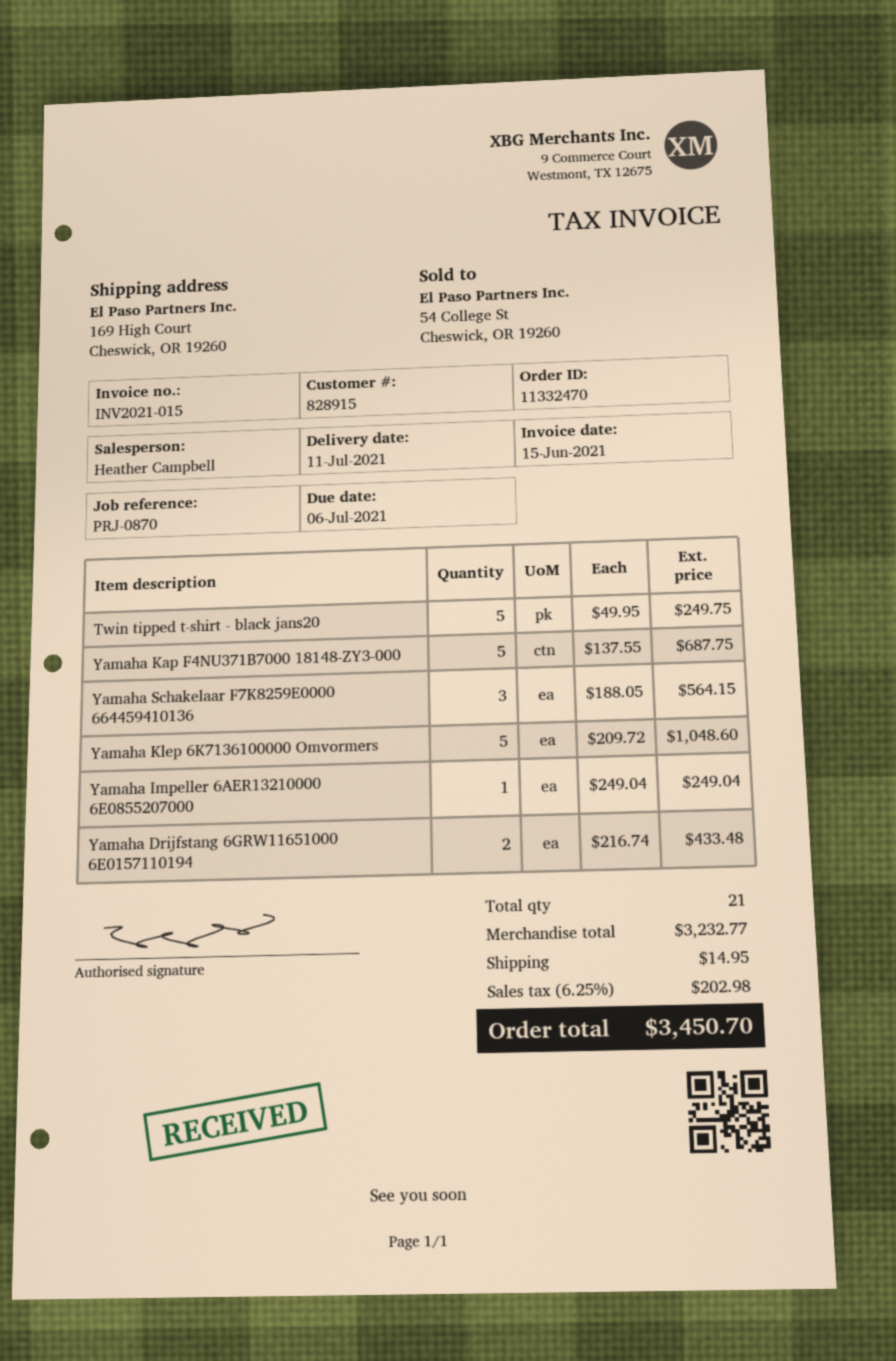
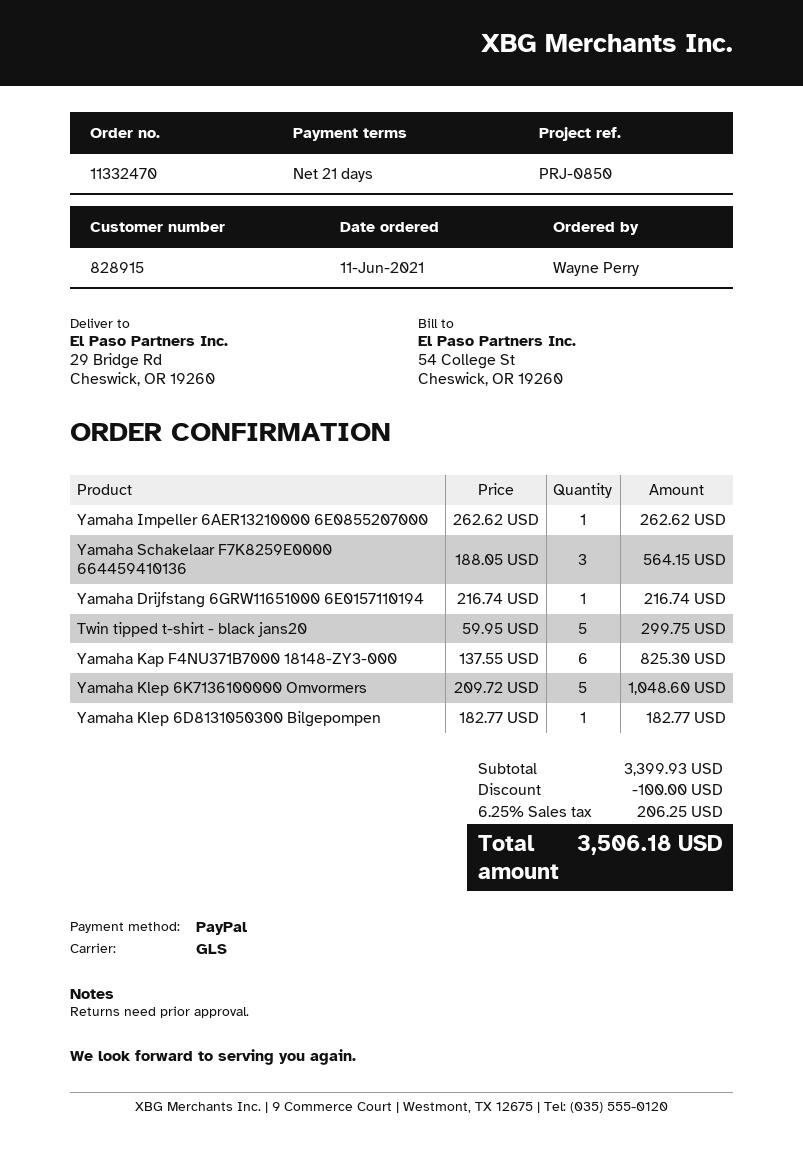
reference: PRJ-0870 -> PRJ-0850
ship to: 169 High Court, Cheswick, OR 19260 -> 29 Bridge Rd, Cheswick, OR 19260
Twin tipped t-shirt - black jans20: 5 x 49.95 = 249.75 -> 5 x 59.95 = 299.75
Yamaha Kap F4NU371B7000 18148-ZY3-000: 5 x 137.55 = 687.75 -> 6 x 137.55 = 825.30
Yamaha Impeller 6AER13210000 6E0855207000: 1 x 249.04 = 249.04 -> 1 x 262.62 = 262.62
Yamaha Drijfstang 6GRW11651000 6E0157110194: 2 x 216.74 = 433.48 -> 1 x 216.74 = 216.74
Yamaha Klep 6D8131050300 Bilgepompen: none -> 1 x 182.77 = 182.77
subtotal: 3232.77 -> 3399.93
discount: none -> 100.00
shipping: 14.95 -> none
tax: 6.25% = 202.98 -> 6.25% = 206.25
total: 3450.70 -> 3506.18

